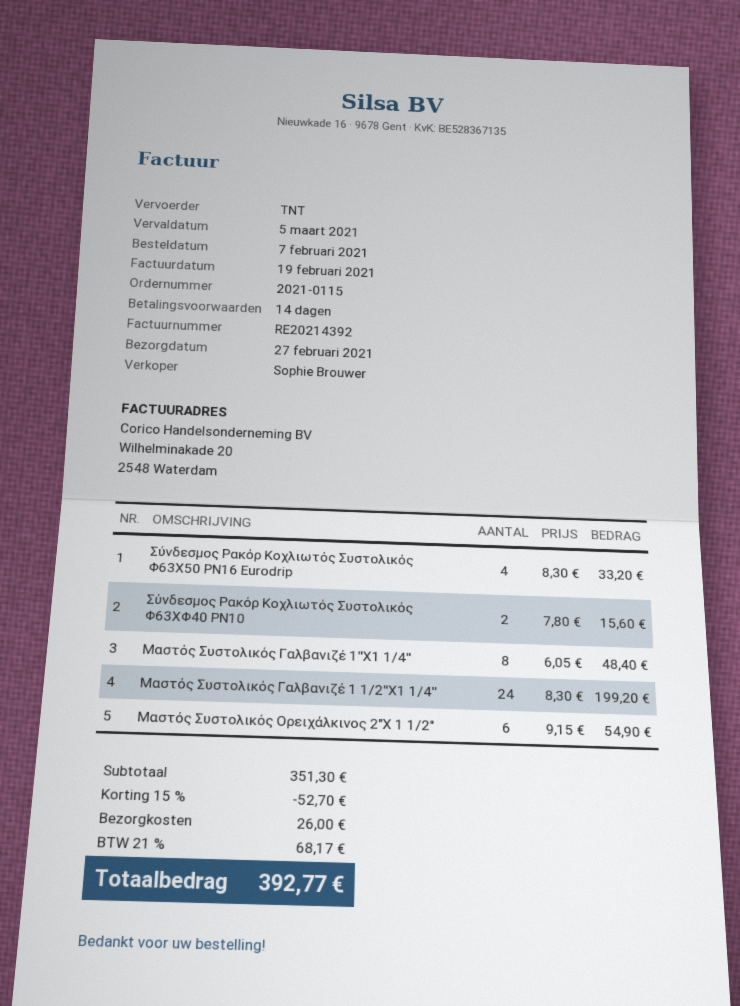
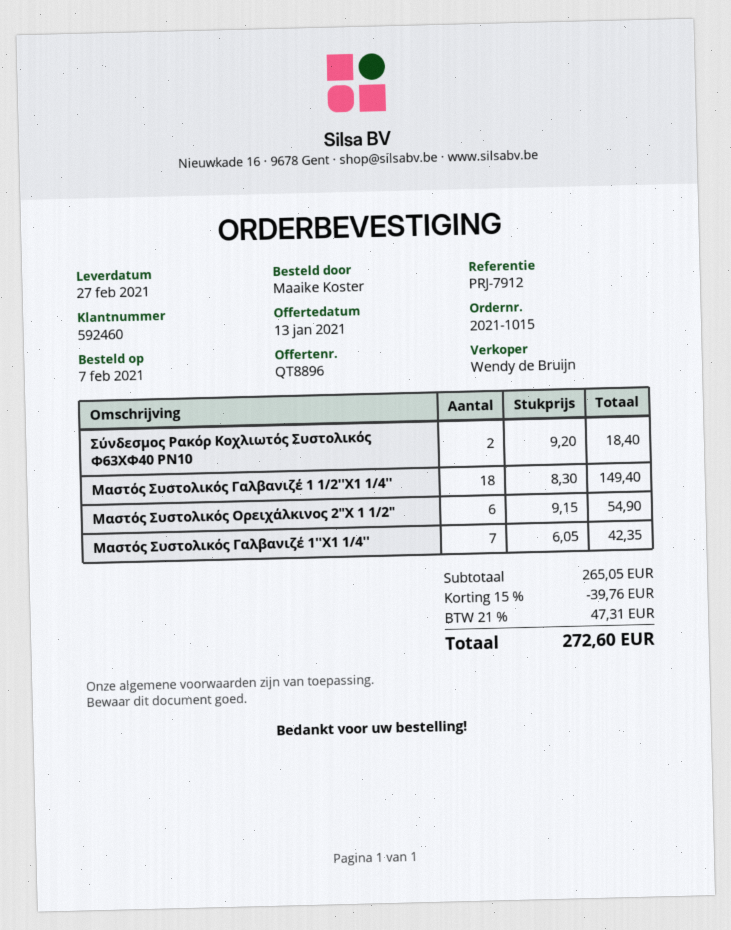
order number: 2021-0115 -> 2021-1015
sales rep: Sophie Brouwer -> Wendy de Bruijn
Σύνδεσμος Ρακόρ Κοχλιωτός Συστολικός Φ63Χ50 ΡΝ16 Eurodrip: 4 x 8.30 = 33.20 -> none
Σύνδεσμος Ρακόρ Κοχλιωτός Συστολικός Φ63XΦ40 PN10: 2 x 7.80 = 15.60 -> 2 x 9.20 = 18.40
Μαστός Συστολικός Γαλβανιζέ 1''Χ1 1/4'': 8 x 6.05 = 48.40 -> 7 x 6.05 = 42.35
Μαστός Συστολικός Γαλβανιζέ 1 1/2''Χ1 1/4'': 24 x 8.30 = 199.20 -> 18 x 8.30 = 149.40
subtotal: 351.30 -> 265.05
discount: 15% = 52.70 -> 15% = 39.76
shipping: 26.00 -> none
tax: 21% = 68.17 -> 21% = 47.31
total: 392.77 -> 272.60

